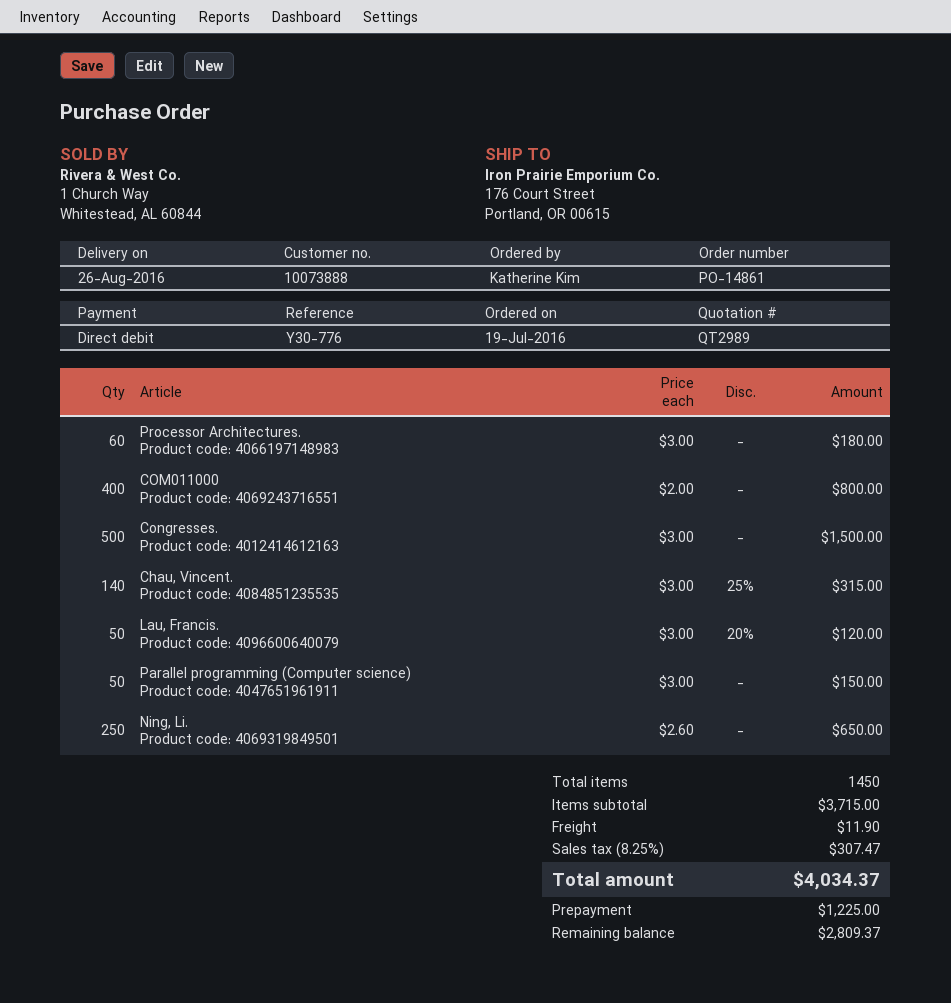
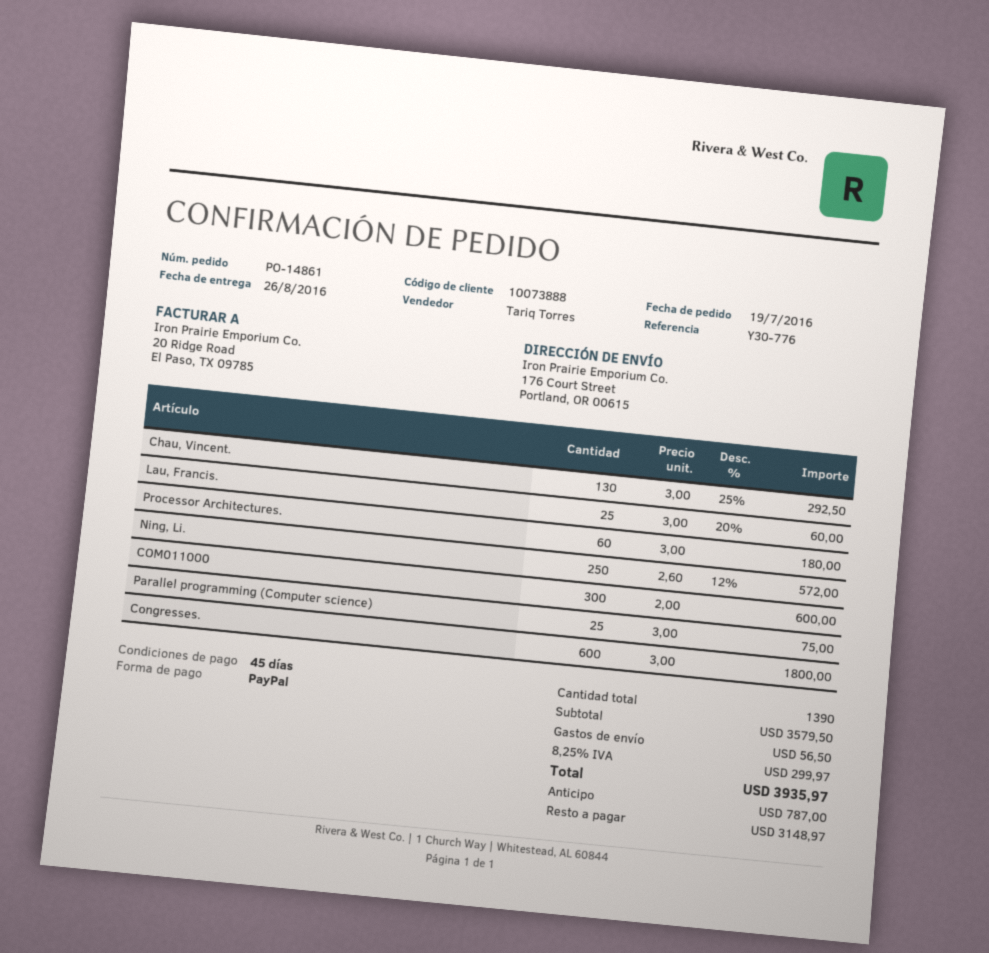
payment method: direct debit -> PayPal
COM011000: 400 x 2.00 = 800.00 -> 300 x 2.00 = 600.00
Congresses.: 500 x 3.00 = 1500.00 -> 600 x 3.00 = 1800.00
Chau, Vincent.: 140 x 3.00 - 25% = 315.00 -> 130 x 3.00 - 25% = 292.50
Lau, Francis.: 50 x 3.00 - 20% = 120.00 -> 25 x 3.00 - 20% = 60.00
Parallel programming (Computer science): 50 x 3.00 = 150.00 -> 25 x 3.00 = 75.00
Ning, Li.: 250 x 2.60 = 650.00 -> 250 x 2.60 - 12% = 572.00
total quantity: 1450 -> 1390
subtotal: 3715.00 -> 3579.50
shipping: 11.90 -> 56.50
tax: 8.25% = 307.47 -> 8.25% = 299.97
total: 4034.37 -> 3935.97
deposit: 1225.00 -> 787.00
balance: 2809.37 -> 3148.97

